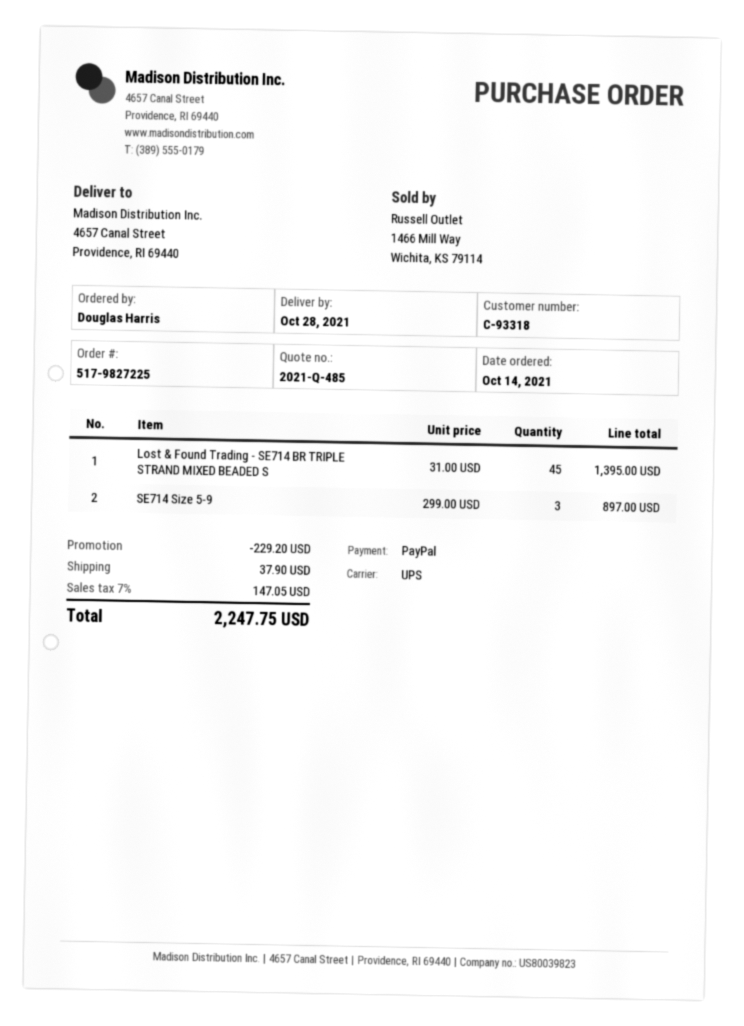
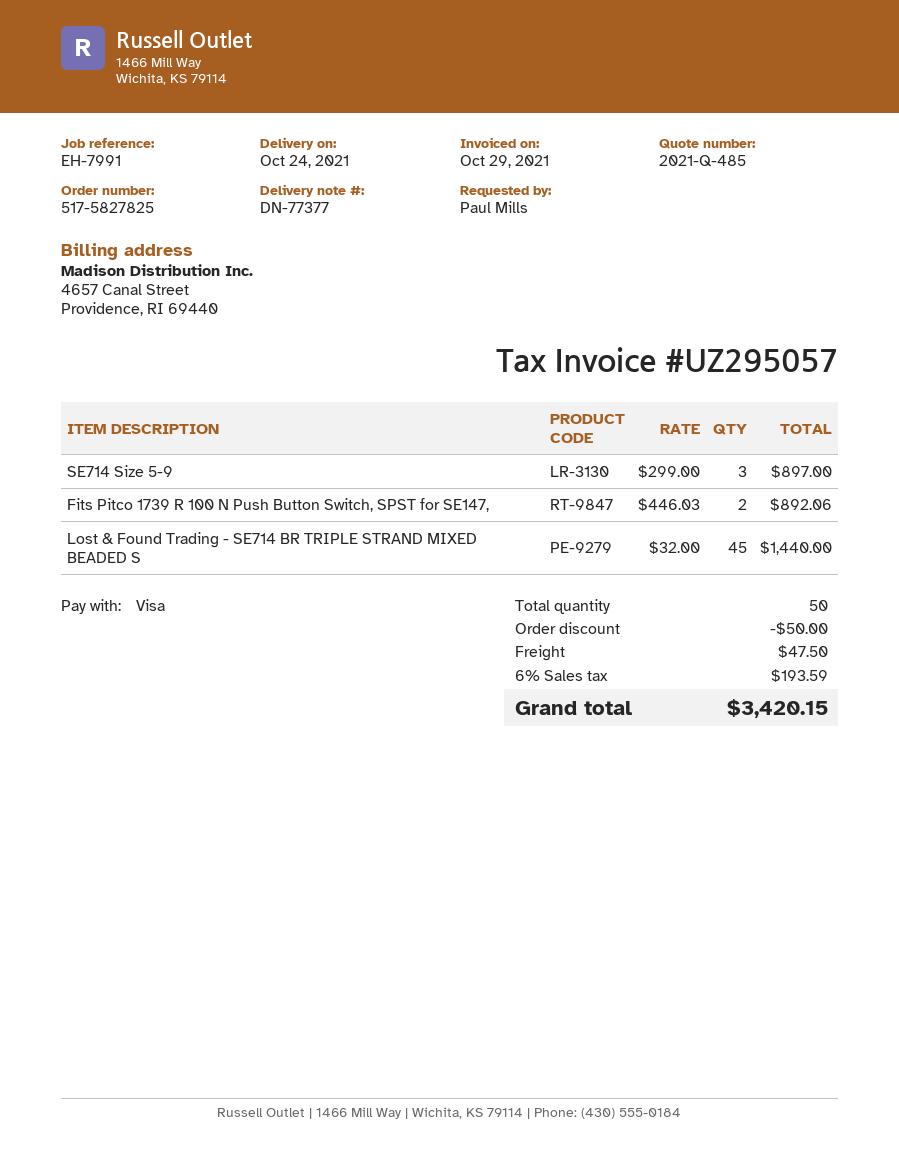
order number: 517-9827225 -> 517-5827825
delivery date: 2021-10-28 -> 2021-10-24
ordered by: Douglas Harris -> Paul Mills
payment method: PayPal -> Visa
Lost & Found Trading - SE714 BR TRIPLE STRAND MIXED BEADED S: 45 x 31.00 = 1395.00 -> 45 x 32.00 = 1440.00
Fits Pitco 1739 R 100 N Push Button Switch, SPST for SE147,: none -> 2 x 446.03 = 892.06
discount: 229.20 -> 50.00
shipping: 37.90 -> 47.50
tax: 7% = 147.05 -> 6% = 193.59
total: 2247.75 -> 3420.15

